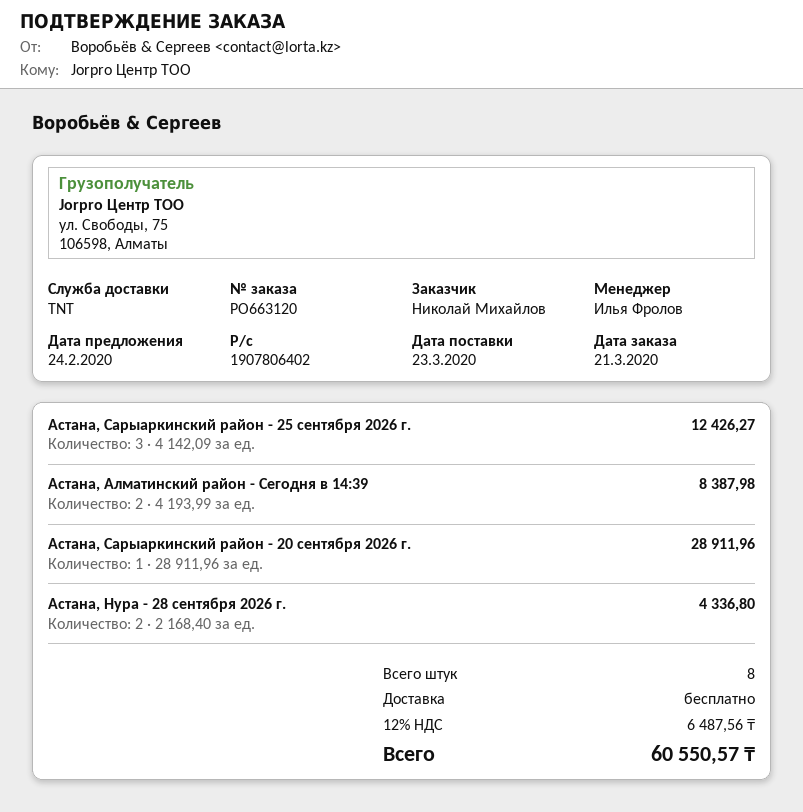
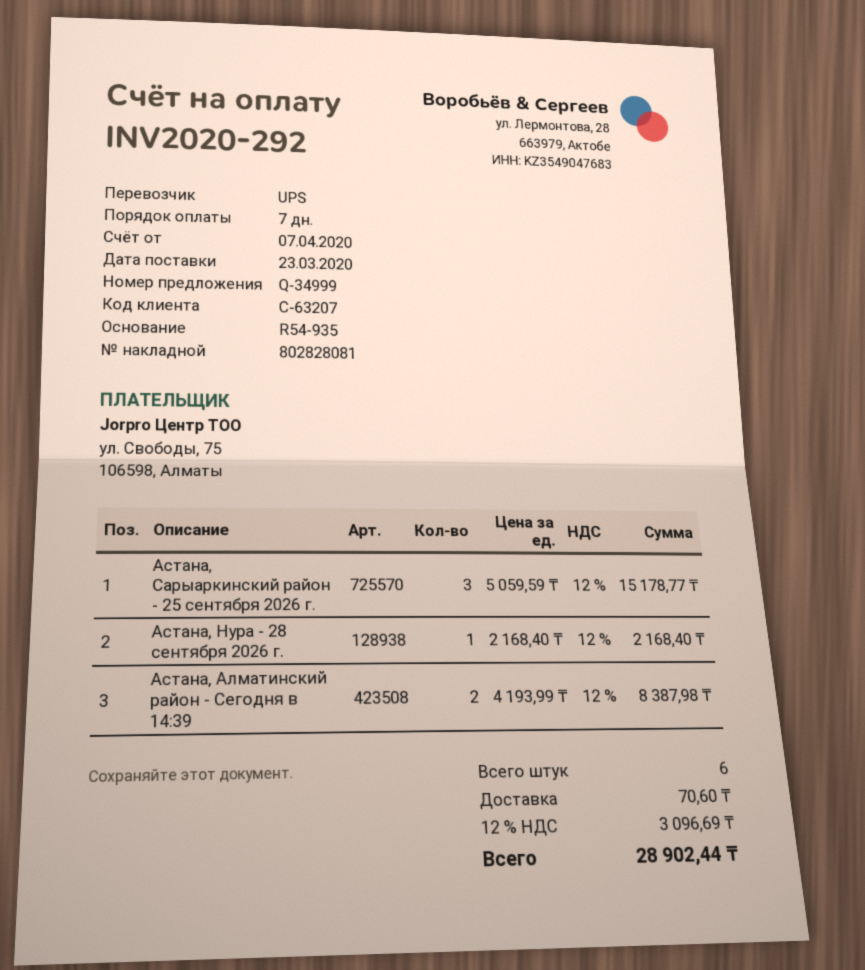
shipping method: TNT -> UPS
Астана, Сарыаркинский район - 25 сентября 2026 г.: 3 x 4142.09 = 12426.27 -> 3 x 5059.59 = 15178.77
Астана, Сарыаркинский район - 20 сентября 2026 г.: 1 x 28911.96 = 28911.96 -> none
Астана, Нура - 28 сентября 2026 г.: 2 x 2168.40 = 4336.80 -> 1 x 2168.40 = 2168.40
total quantity: 8 -> 6
shipping: 0.00 -> 70.60
tax: 12% = 6487.56 -> 12% = 3096.69
total: 60550.57 -> 28902.44

